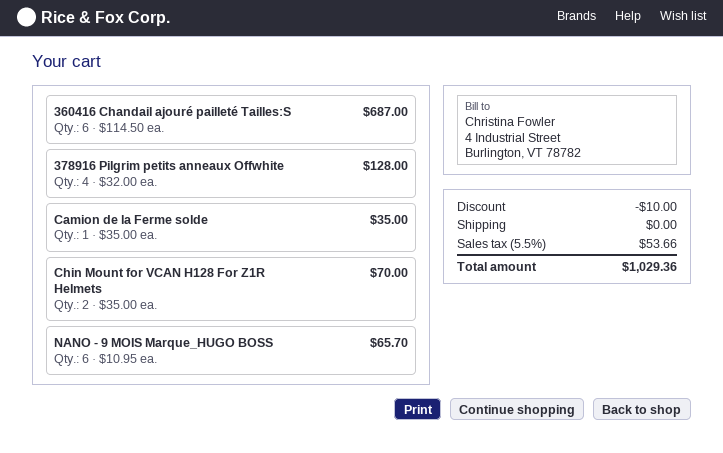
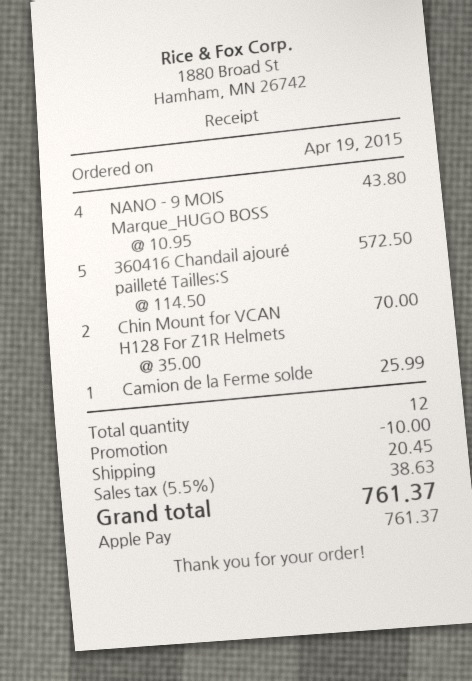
360416 Chandail ajouré pailleté Tailles:S: 6 x 114.50 = 687.00 -> 5 x 114.50 = 572.50
378916 Pilgrim petits anneaux Offwhite: 4 x 32.00 = 128.00 -> none
Camion de la Ferme solde: 1 x 35.00 = 35.00 -> 1 x 25.99 = 25.99
NANO - 9 MOIS Marque_HUGO BOSS: 6 x 10.95 = 65.70 -> 4 x 10.95 = 43.80
shipping: 0.00 -> 20.45
tax: 5.5% = 53.66 -> 5.5% = 38.63
total: 1029.36 -> 761.37

